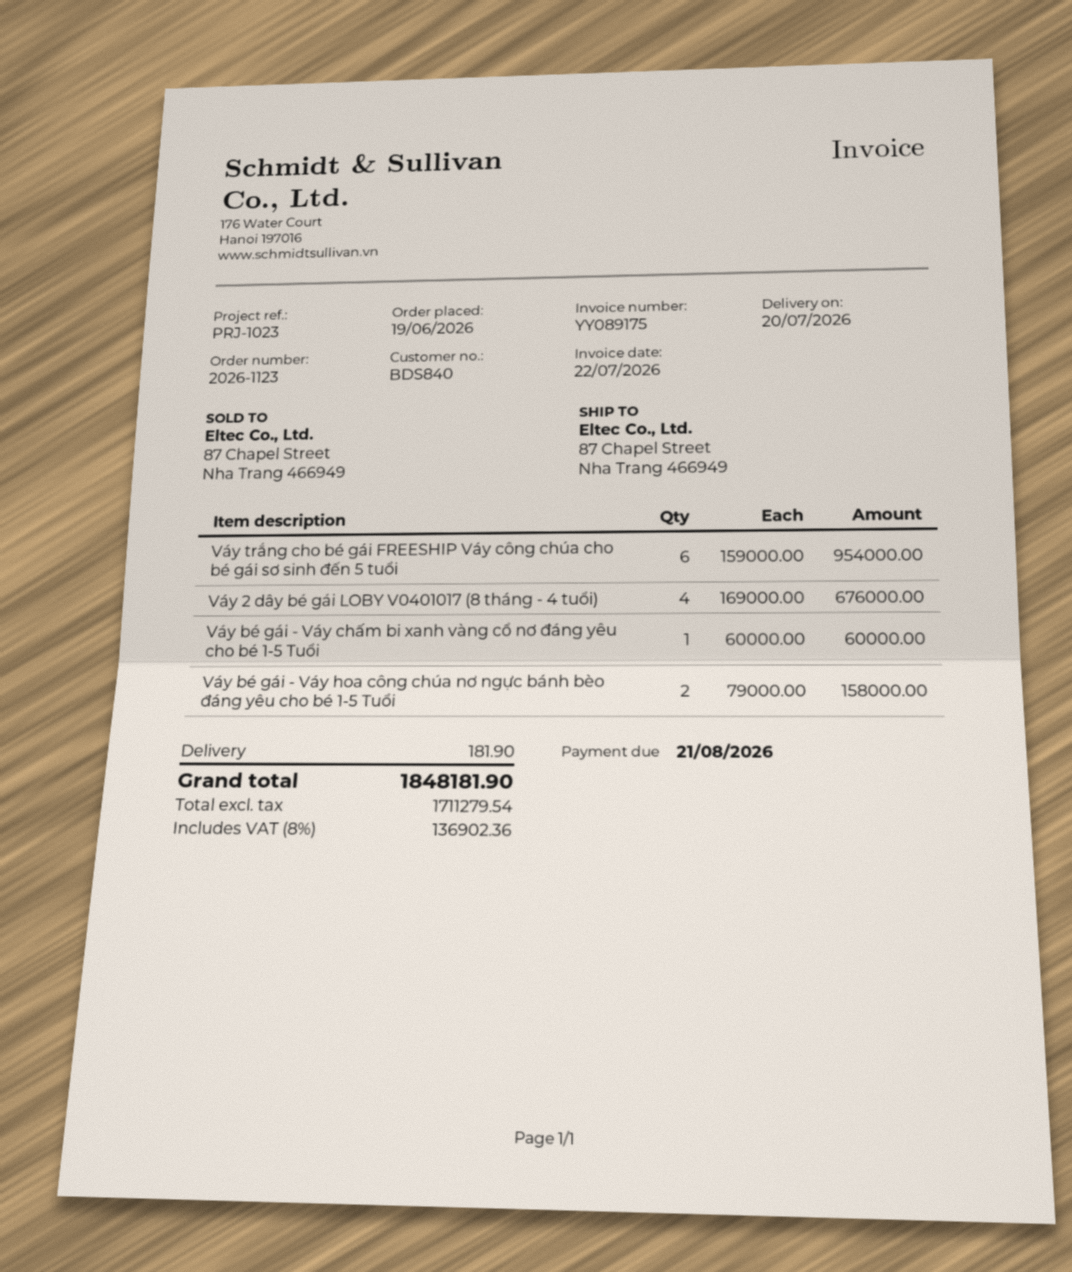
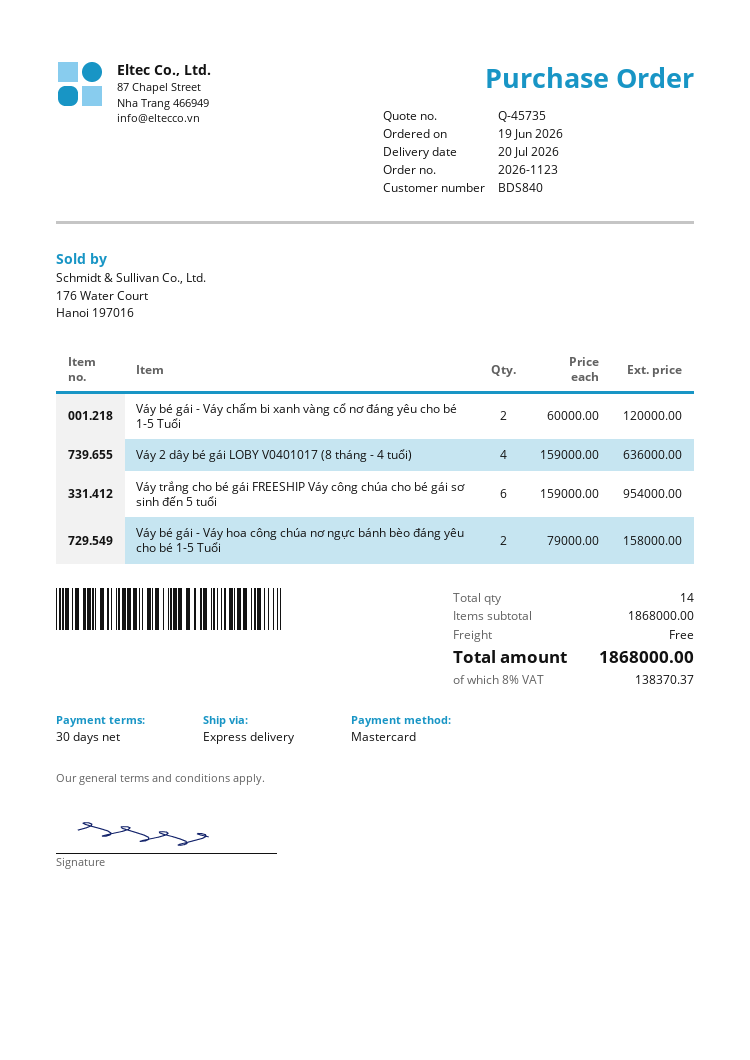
Váy 2 dây bé gái LOBY V0401017 (8 tháng - 4 tuổi): 4 x 169000.00 = 676000.00 -> 4 x 159000.00 = 636000.00
Váy bé gái - Váy chấm bi xanh vàng cổ nơ đáng yêu cho bé 1-5 Tuổi: 1 x 60000.00 = 60000.00 -> 2 x 60000.00 = 120000.00
shipping: 181.90 -> 0.00
tax: 8% = 136902.36 -> 8% = 138370.37
total: 1848181.90 -> 1868000.00

